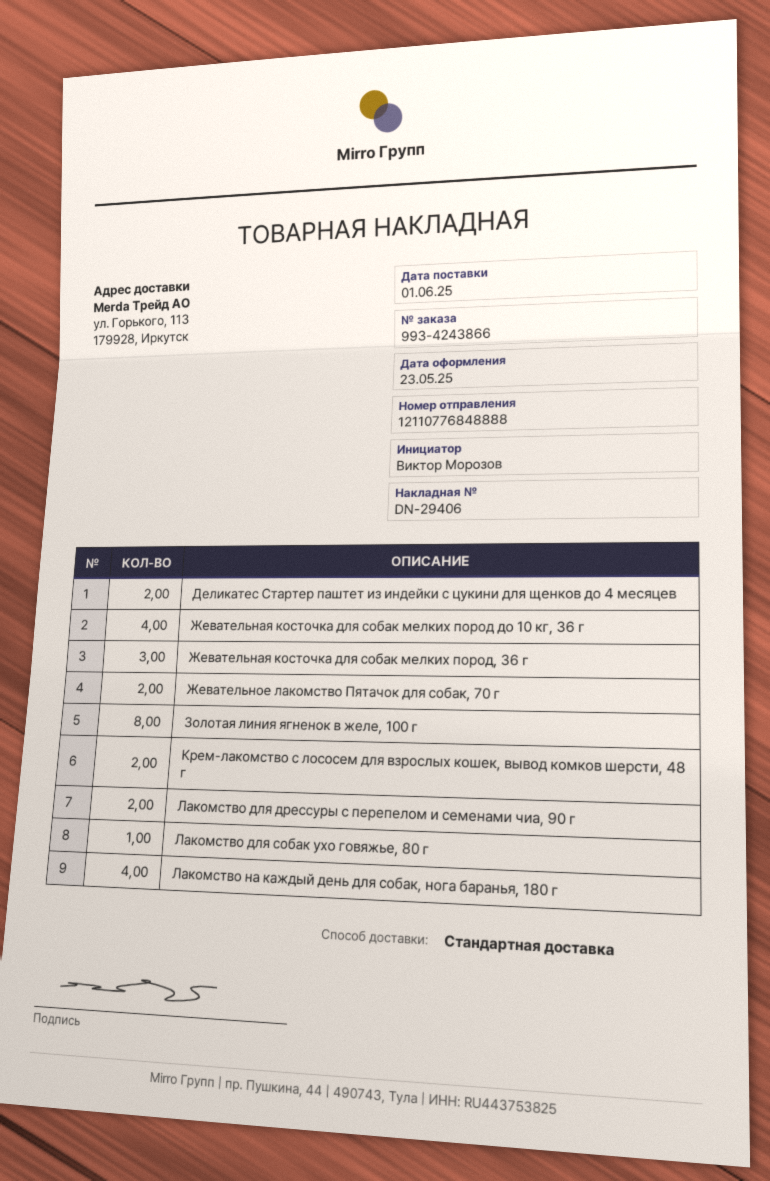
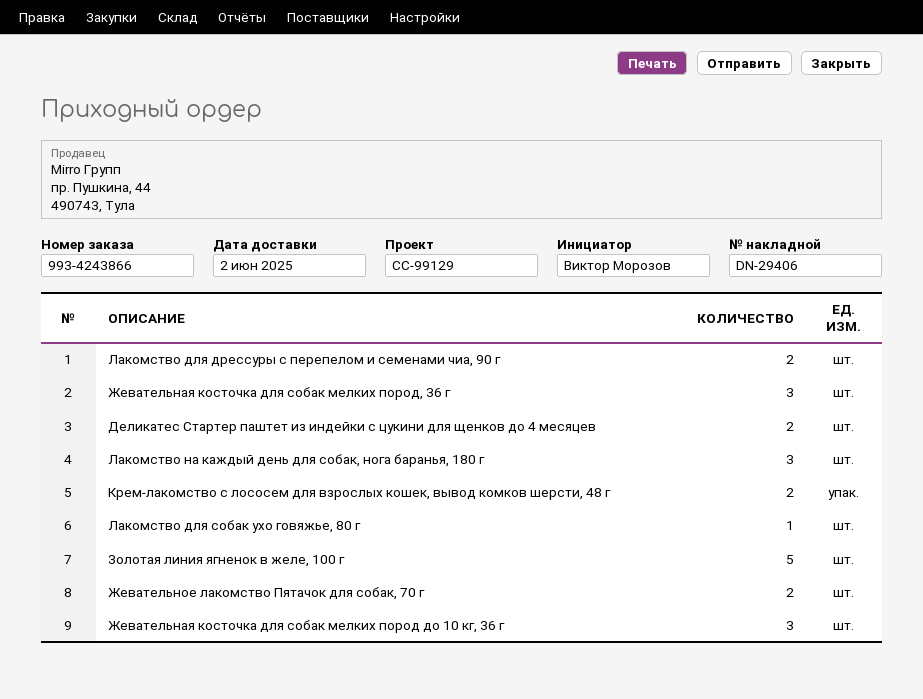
delivery date: 2025-06-01 -> 2025-06-02
Жевательная косточка для собак мелких пород до 10 кг, 36 г: 4 -> 3
Золотая линия ягненок в желе, 100 г: 8 -> 5
Лакомство на каждый день для собак, нога баранья, 180 г: 4 -> 3

